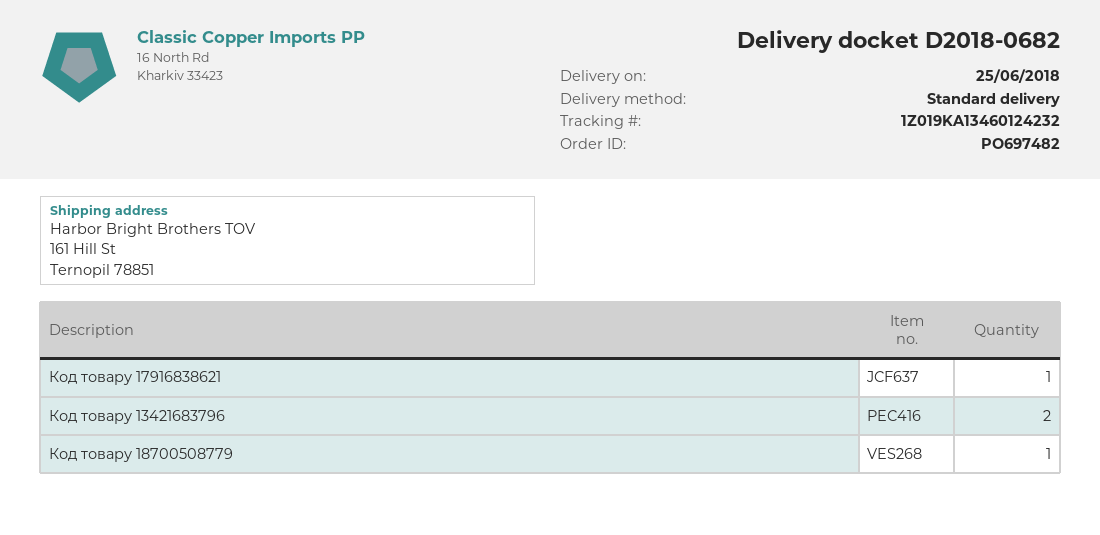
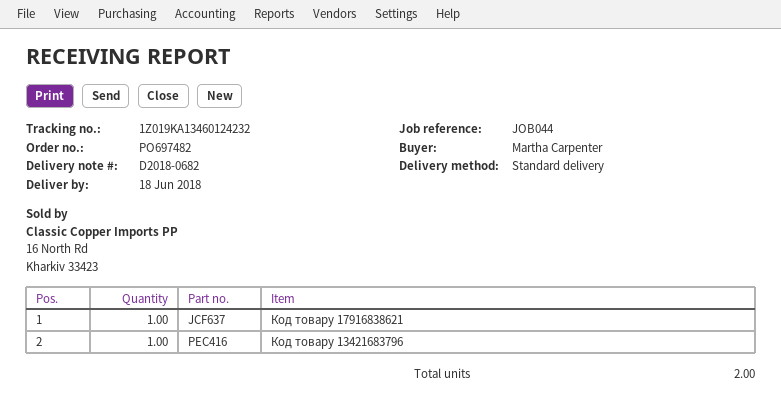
delivery date: 2018-06-25 -> 2018-06-18
Код товару 13421683796: 2 -> 1
Код товару 18700508779: 1 -> none

